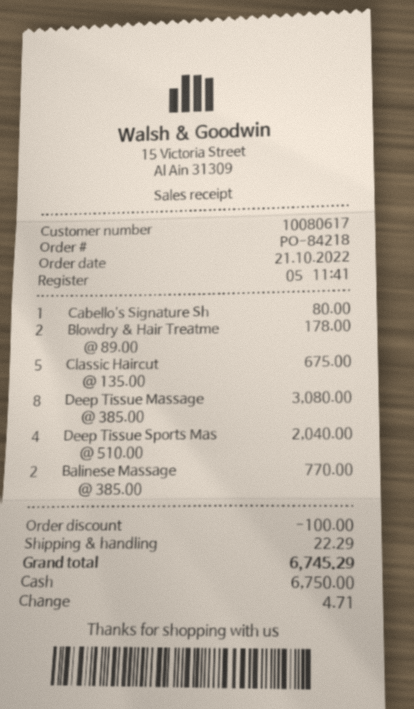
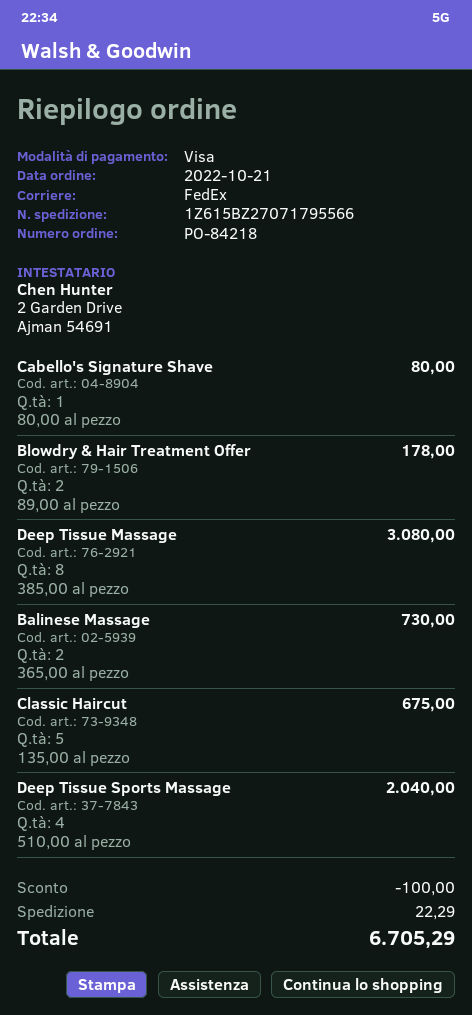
payment method: cash -> Visa
Balinese Massage: 2 x 385.00 = 770.00 -> 2 x 365.00 = 730.00
total: 6745.29 -> 6705.29

